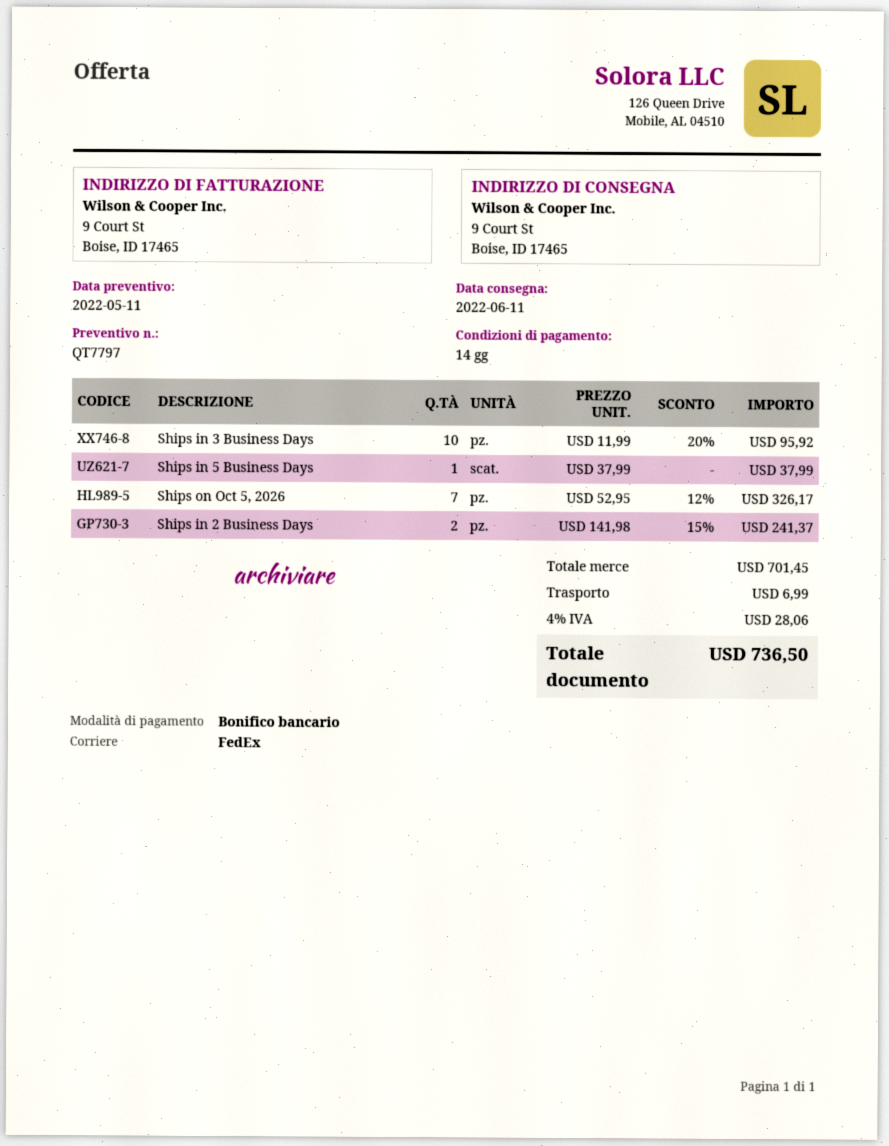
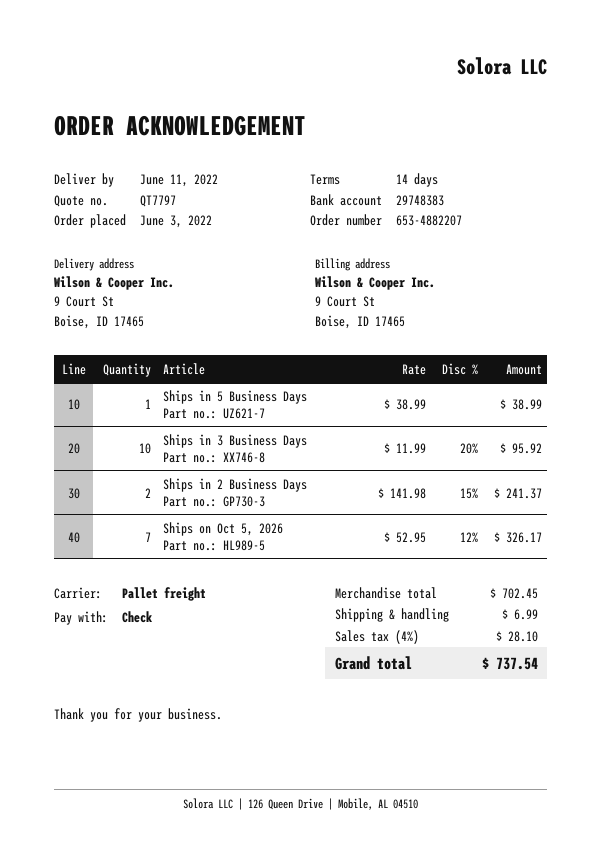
payment method: bank transfer -> cheque
shipping method: FedEx -> pallet freight
Ships in 5 Business Days: 1 x 37.99 = 37.99 -> 1 x 38.99 = 38.99
subtotal: 701.45 -> 702.45
tax: 4% = 28.06 -> 4% = 28.10
total: 736.50 -> 737.54

